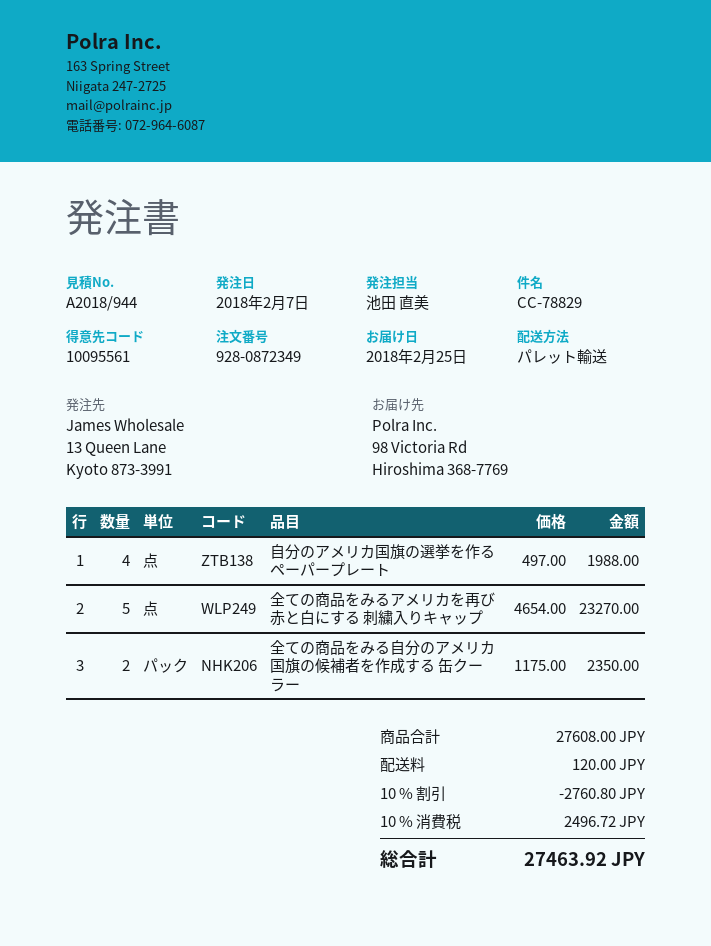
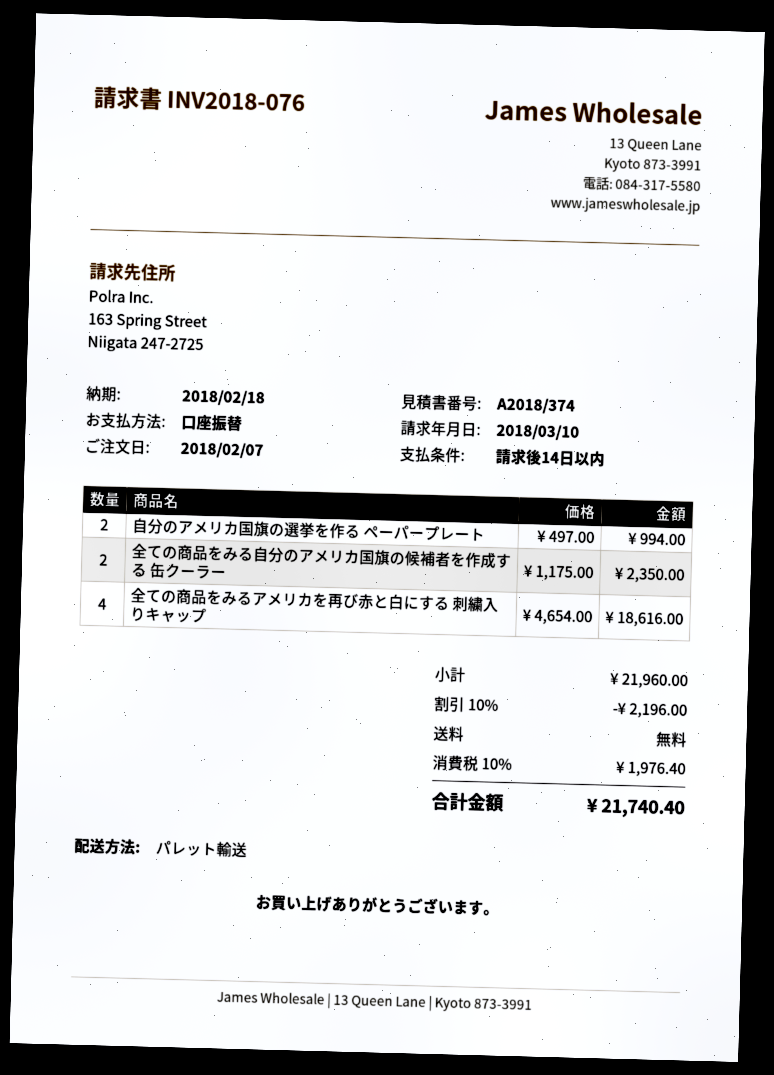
quote number: A2018/944 -> A2018/374
delivery date: 2018-02-25 -> 2018-02-18
自分のアメリカ国旗の選挙を作る ペーパープレート: 4 x 497.00 = 1988.00 -> 2 x 497.00 = 994.00
全ての商品をみるアメリカを再び赤と白にする 刺繍入りキャップ: 5 x 4654.00 = 23270.00 -> 4 x 4654.00 = 18616.00
subtotal: 27608.00 -> 21960.00
discount: 10% = 2760.80 -> 10% = 2196.00
shipping: 120.00 -> 0.00
tax: 10% = 2496.72 -> 10% = 1976.40
total: 27463.92 -> 21740.40

